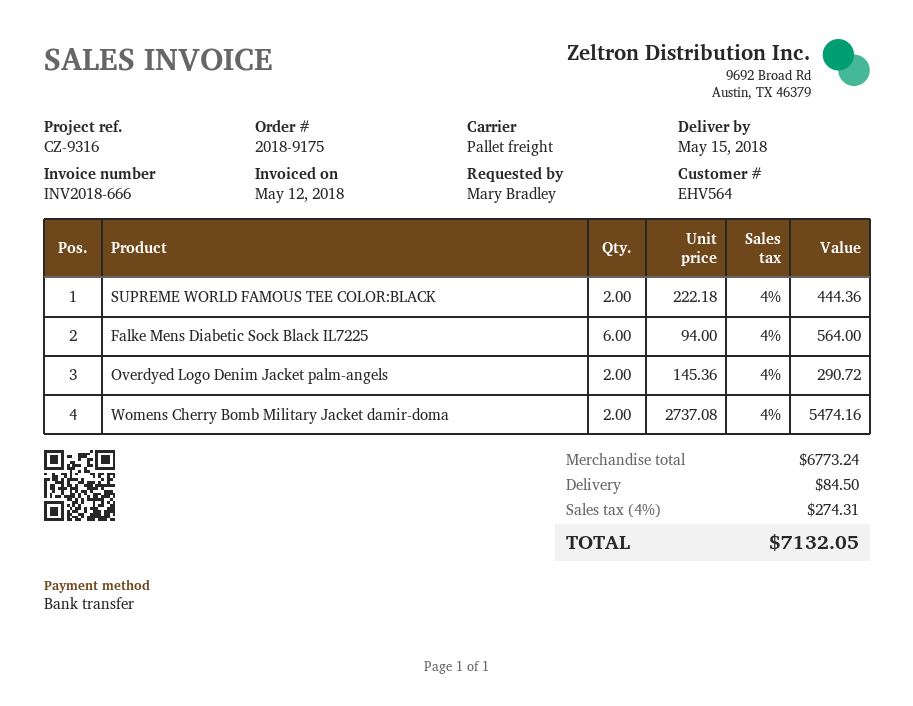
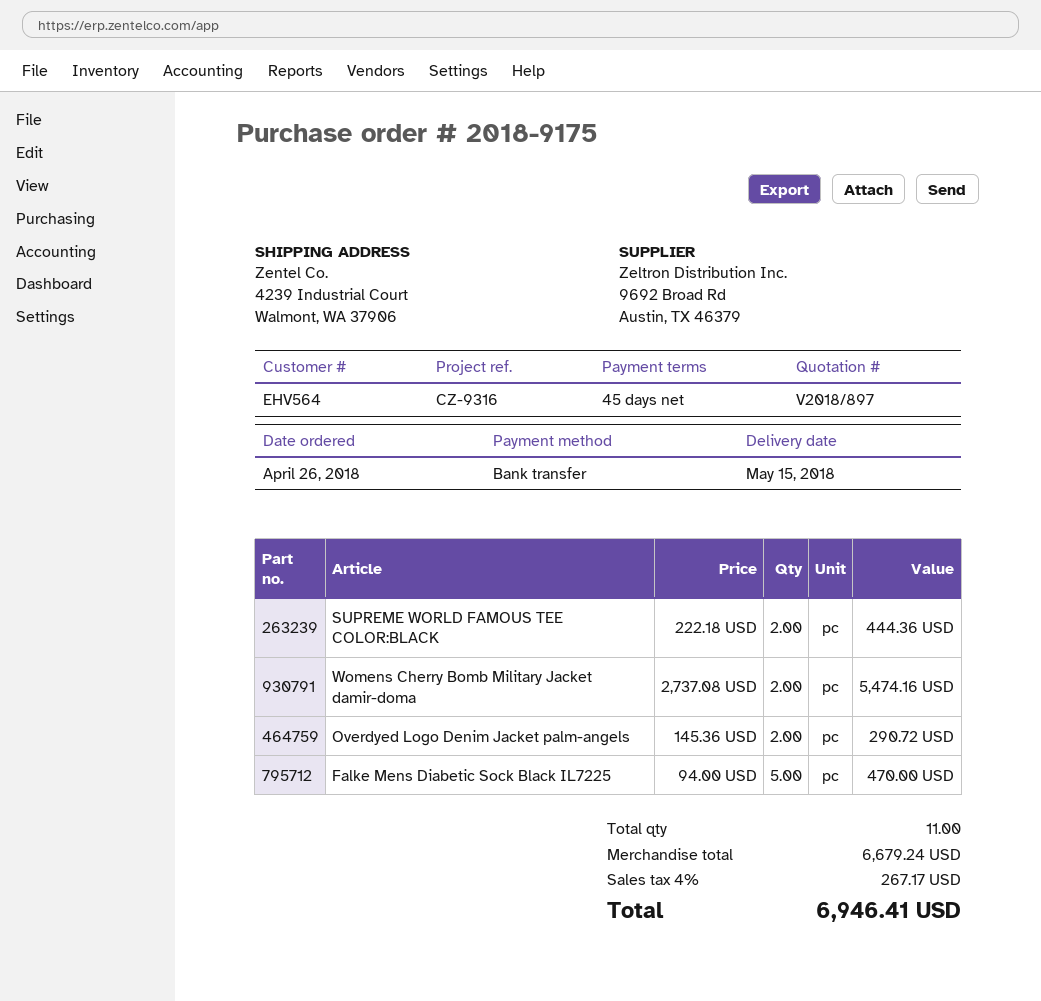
Falke Mens Diabetic Sock Black IL7225: 6 x 94.00 = 564.00 -> 5 x 94.00 = 470.00
subtotal: 6773.24 -> 6679.24
shipping: 84.50 -> none
tax: 4% = 274.31 -> 4% = 267.17
total: 7132.05 -> 6946.41

